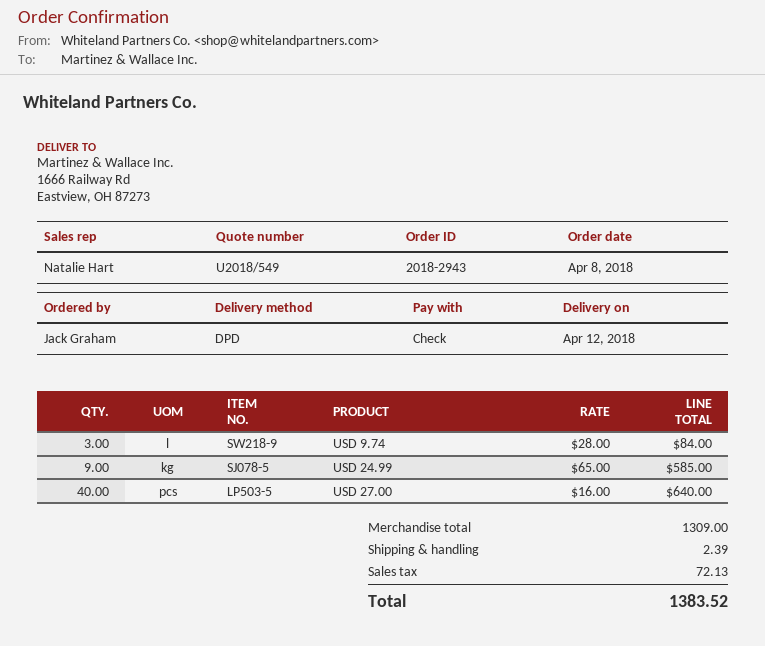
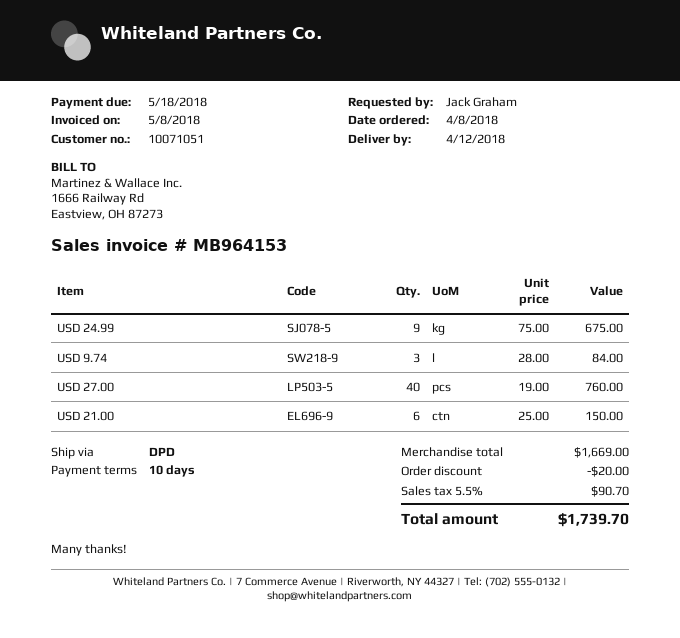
USD 24.99: 9 x 65.00 = 585.00 -> 9 x 75.00 = 675.00
USD 27.00: 40 x 16.00 = 640.00 -> 40 x 19.00 = 760.00
USD 21.00: none -> 6 x 25.00 = 150.00
subtotal: 1309.00 -> 1669.00
discount: none -> 20.00
shipping: 2.39 -> none
tax: 72.13 -> 90.70
total: 1383.52 -> 1739.70

